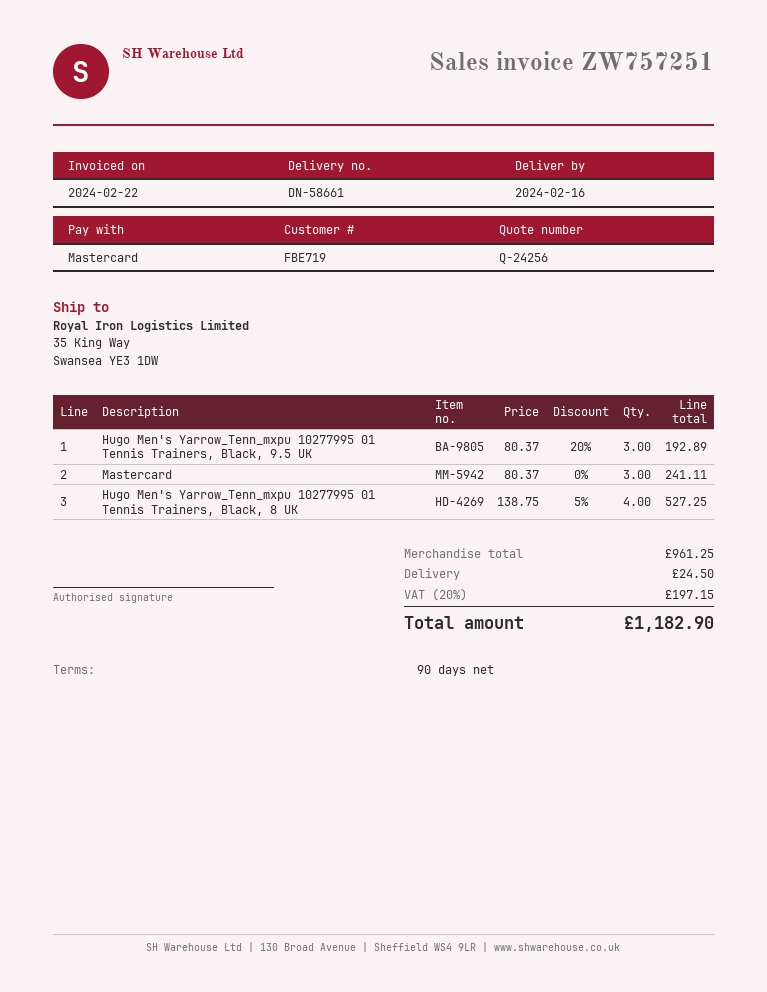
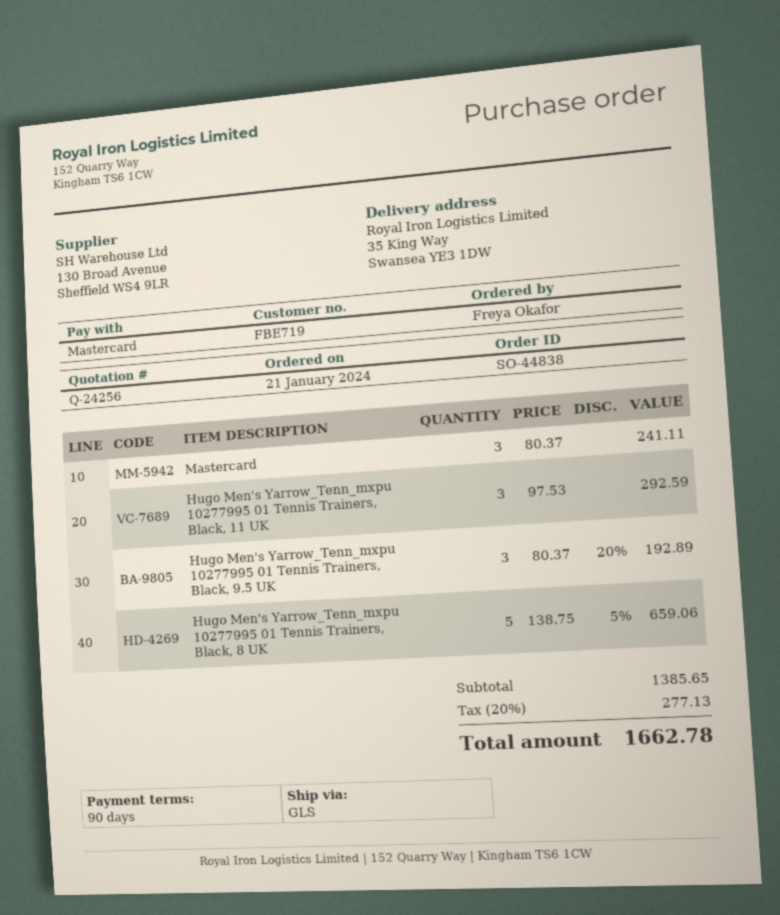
Hugo Men's Yarrow_Tenn_mxpu 10277995 01 Tennis Trainers, Black, 8 UK: 4 x 138.75 - 5% = 527.25 -> 5 x 138.75 - 5% = 659.06
Hugo Men's Yarrow_Tenn_mxpu 10277995 01 Tennis Trainers, Black, 11 UK: none -> 3 x 97.53 = 292.59
subtotal: 961.25 -> 1385.65
shipping: 24.50 -> none
tax: 20% = 197.15 -> 20% = 277.13
total: 1182.90 -> 1662.78

